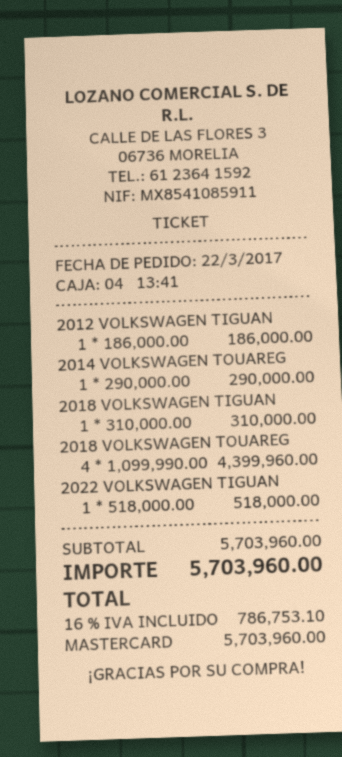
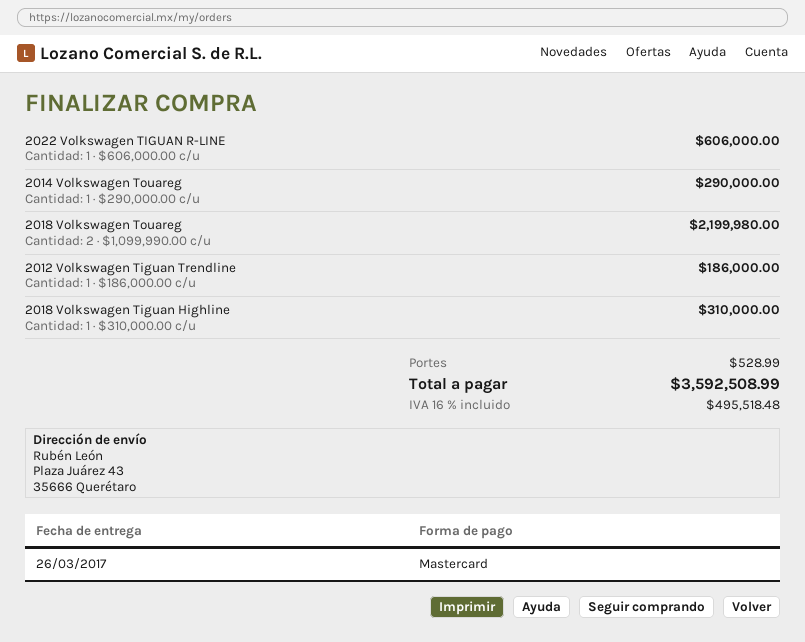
2018 VOLKSWAGEN TOUAREG: 4 x 1099990.00 = 4399960.00 -> 2 x 1099990.00 = 2199980.00
2022 VOLKSWAGEN TIGUAN: 1 x 518000.00 = 518000.00 -> 1 x 606000.00 = 606000.00
shipping: none -> 528.99
tax: 16% = 786753.10 -> 16% = 495518.48
total: 5703960.00 -> 3592508.99

